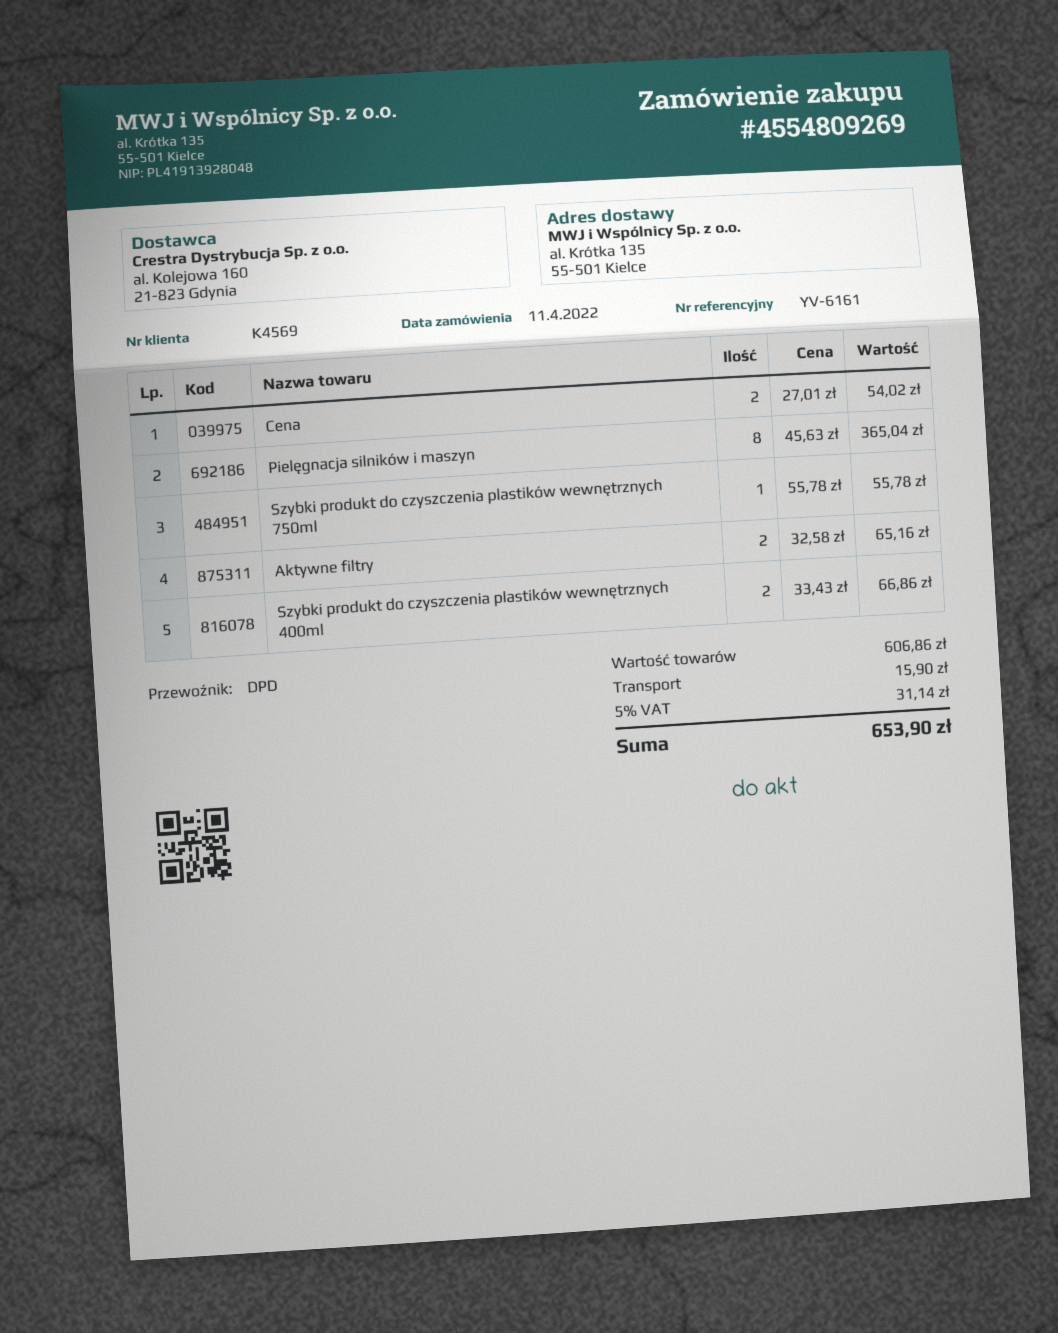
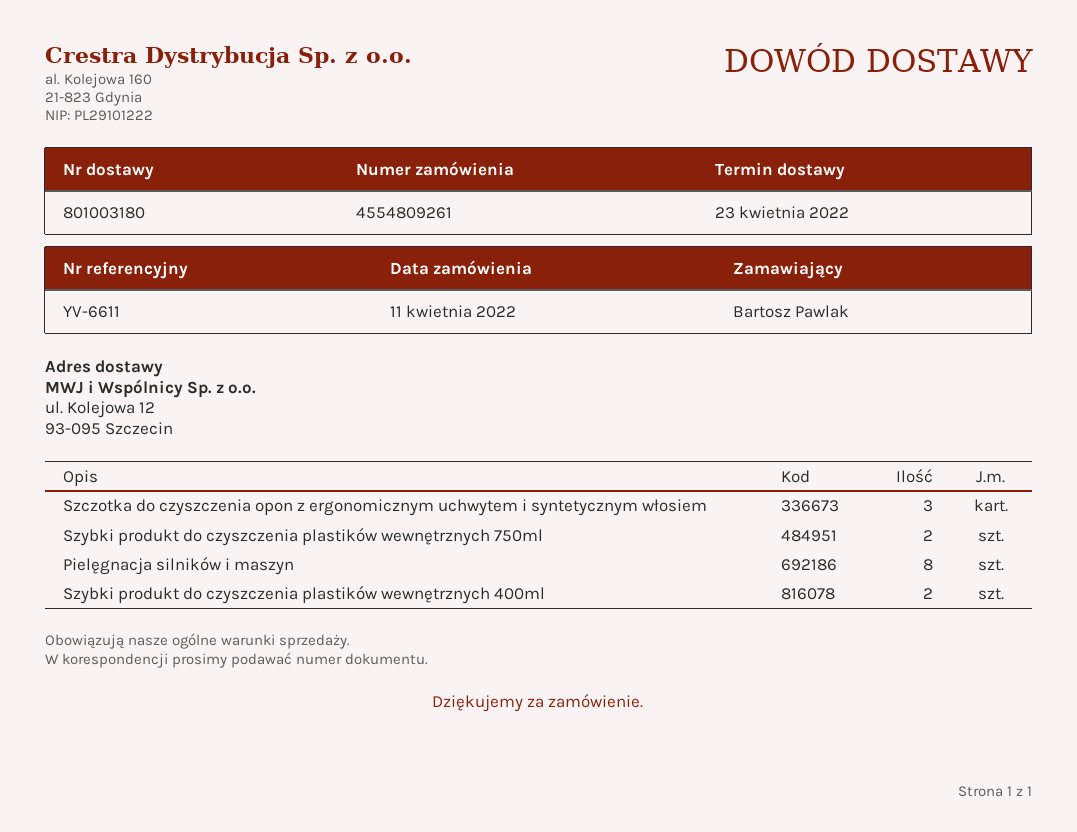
order number: 4554809269 -> 4554809261
reference: YV-6161 -> YV-6611
ship to: al. Krótka 135, 55-501 Kielce -> ul. Kolejowa 12, 93-095 Szczecin
Cena: 2 -> none
Szybki produkt do czyszczenia plastików wewnętrznych 750ml: 1 -> 2
Aktywne filtry: 2 -> none
Szczotka do czyszczenia opon z ergonomicznym uchwytem i syntetycznym włosiem: none -> 3

